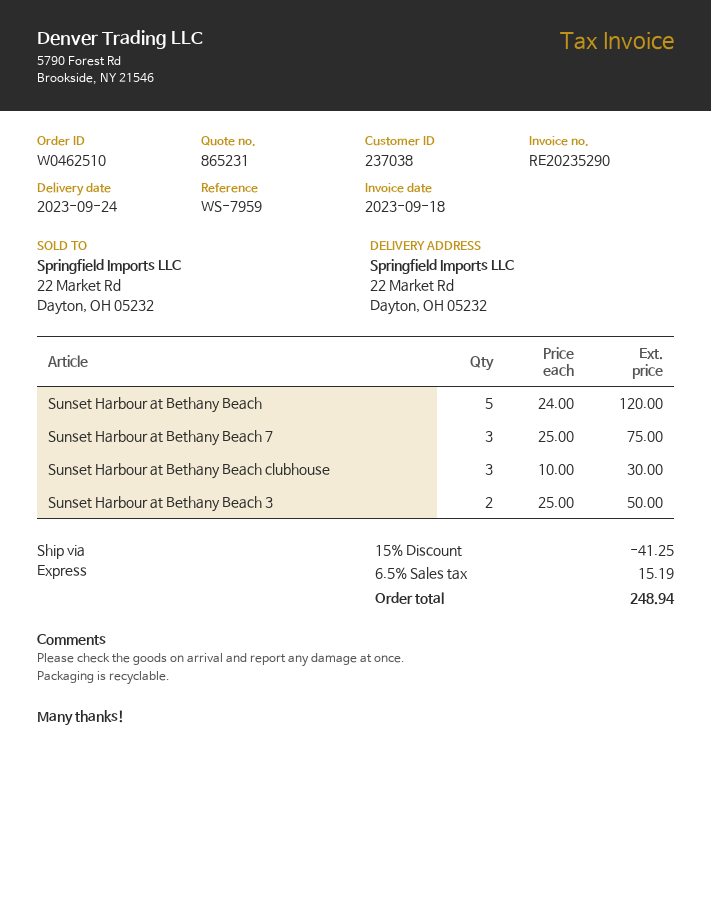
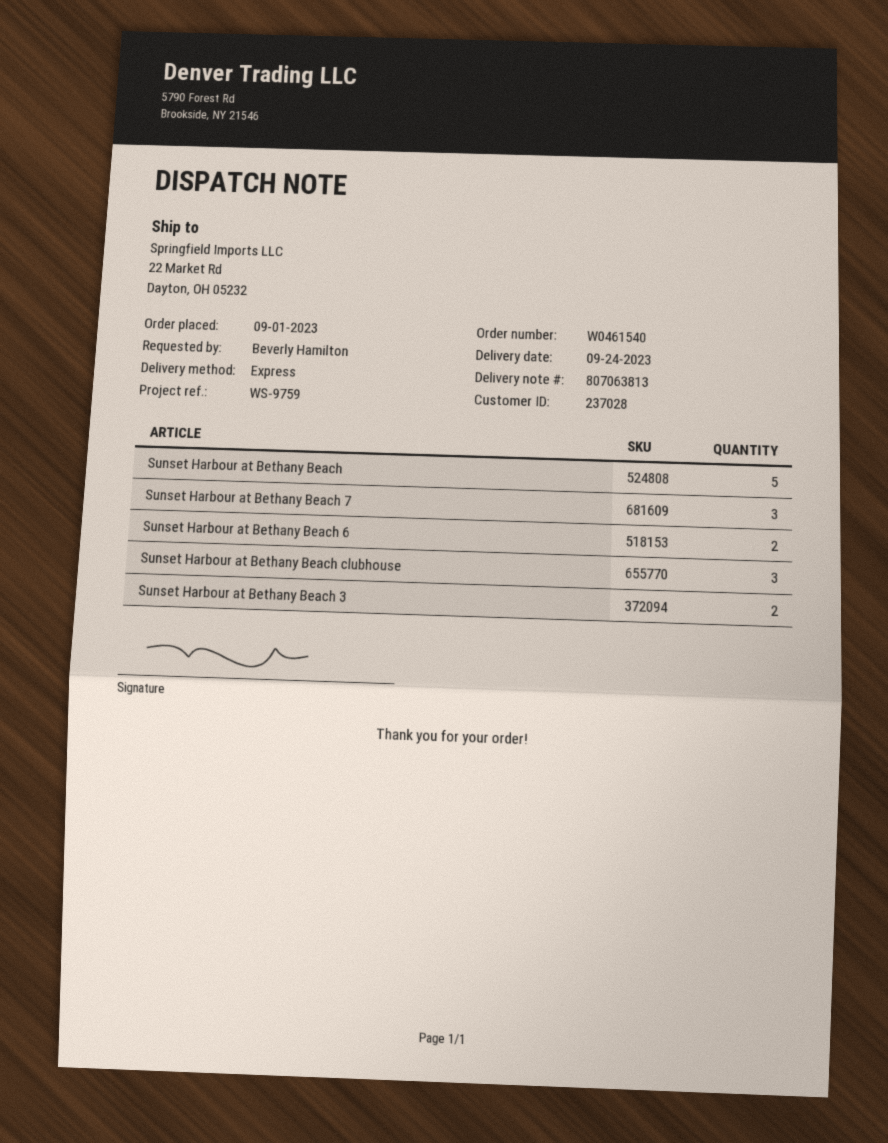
order number: W0462510 -> W0461540
customer number: 237038 -> 237028
reference: WS-7959 -> WS-9759
Sunset Harbour at Bethany Beach 6: none -> 2

